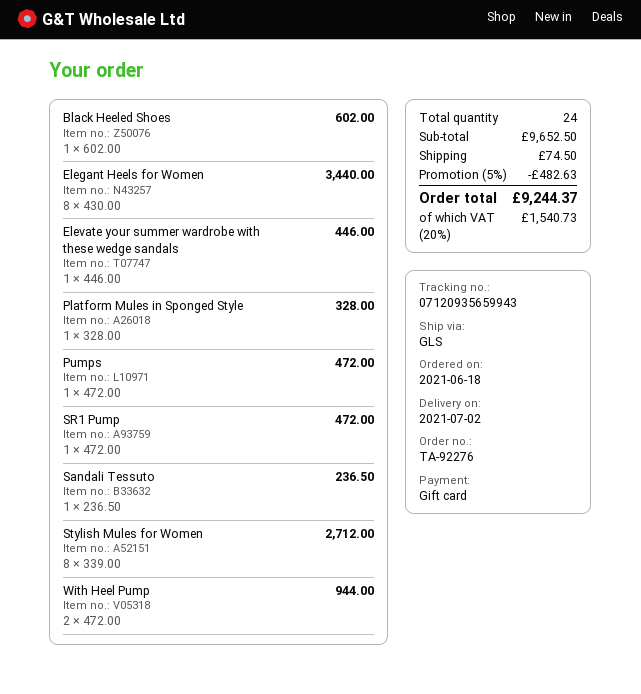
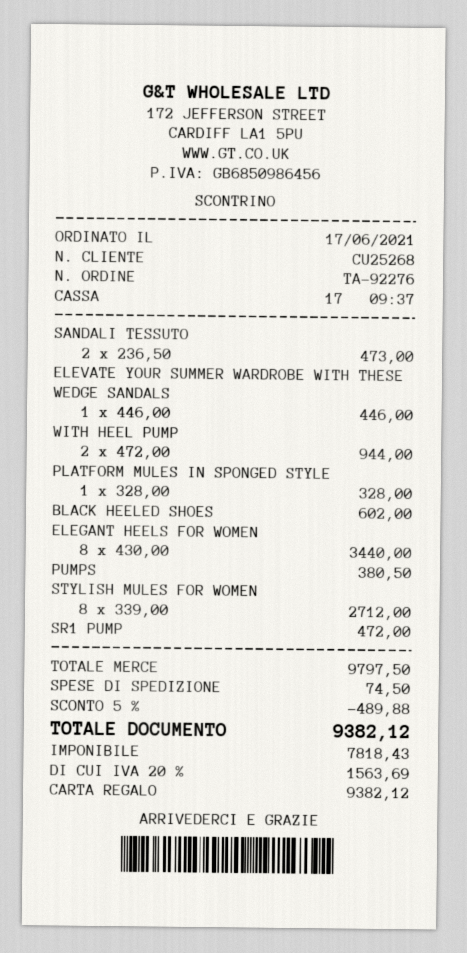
order date: 2021-06-18 -> 2021-06-17
Pumps: 1 x 472.00 = 472.00 -> 1 x 380.50 = 380.50
Sandali Tessuto: 1 x 236.50 = 236.50 -> 2 x 236.50 = 473.00
subtotal: 9652.50 -> 9797.50
discount: 5% = 482.63 -> 5% = 489.88
tax: 20% = 1540.73 -> 20% = 1563.69
total: 9244.37 -> 9382.12

